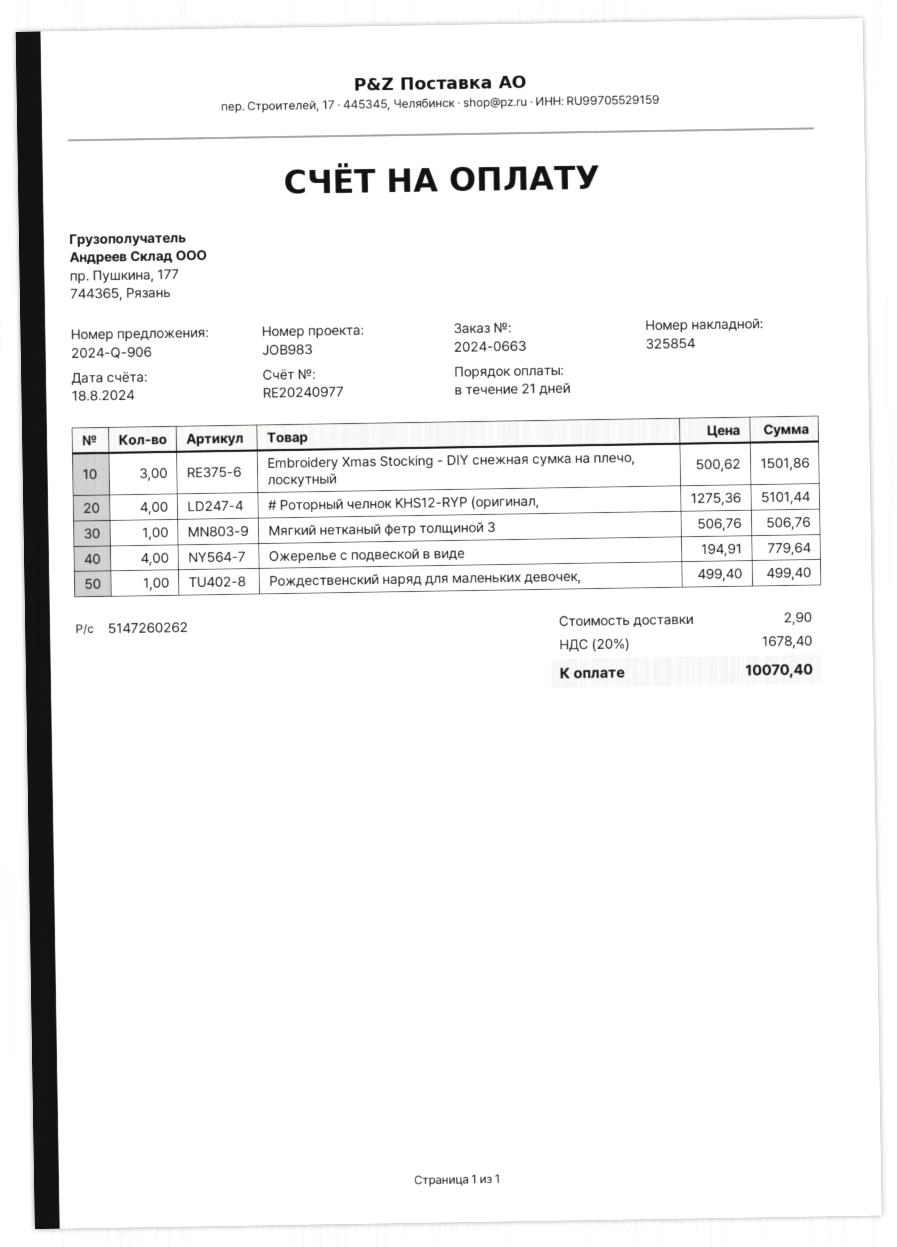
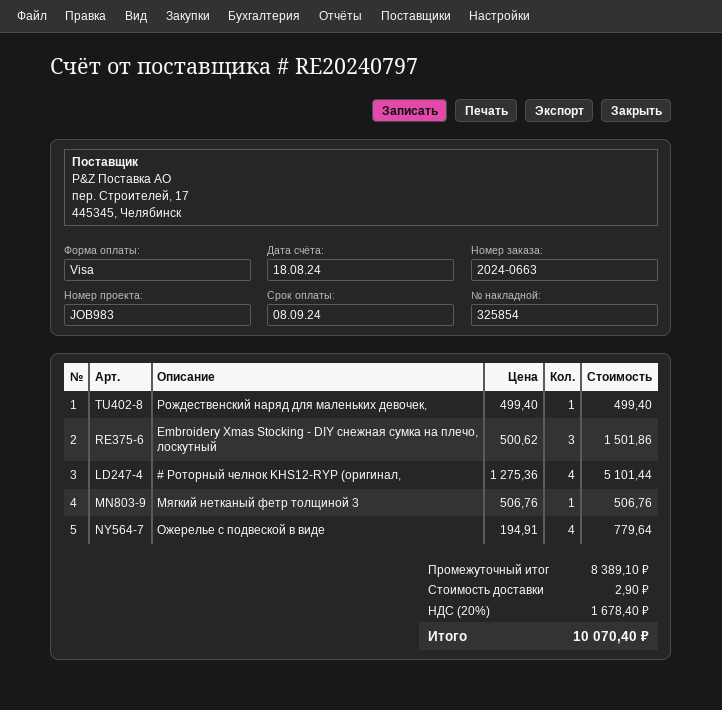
invoice number: RE20240977 -> RE20240797

